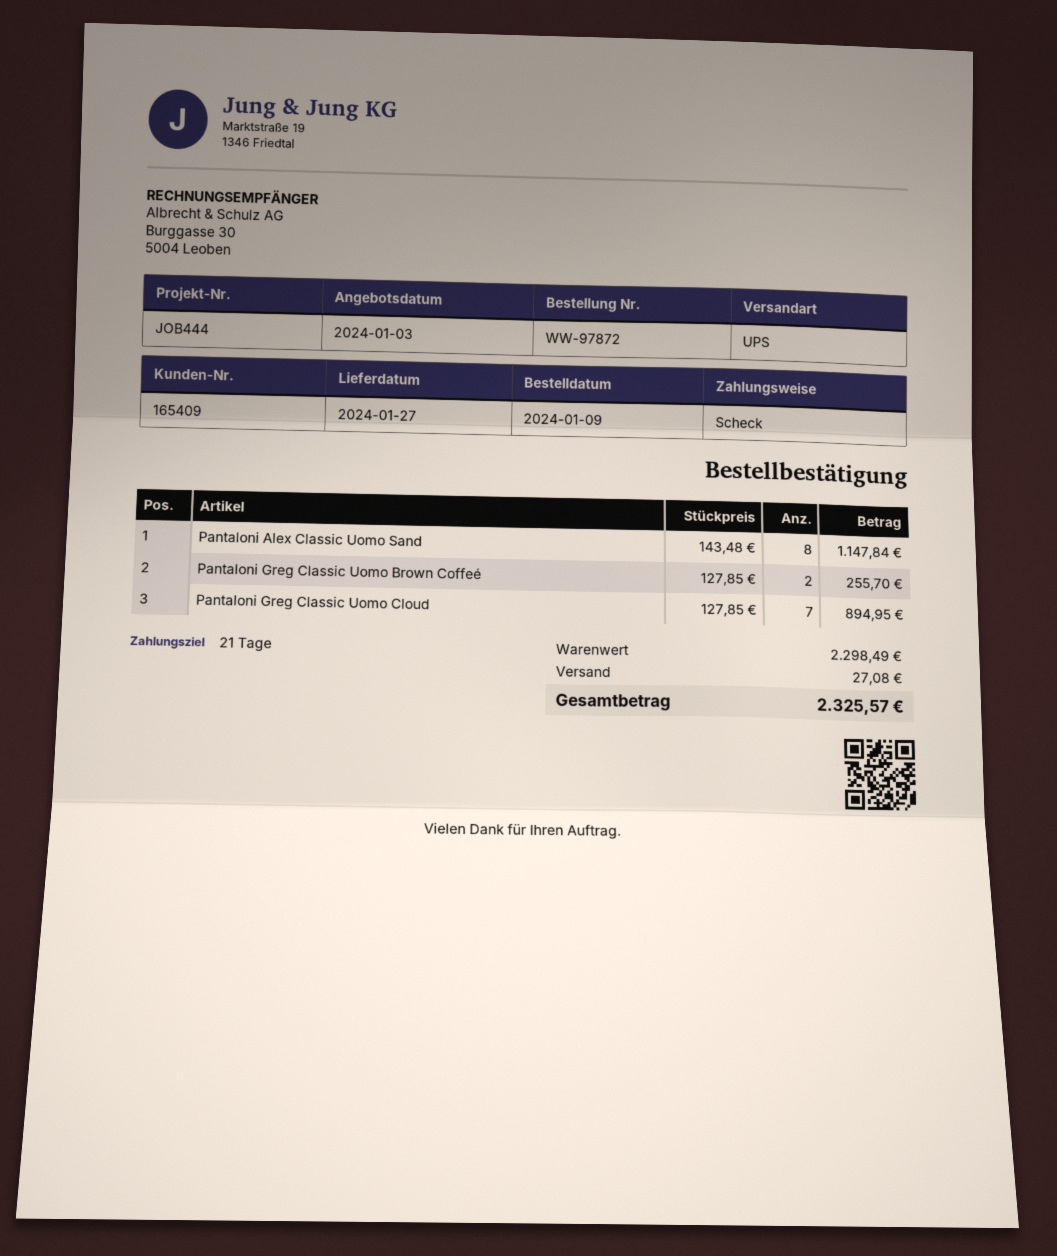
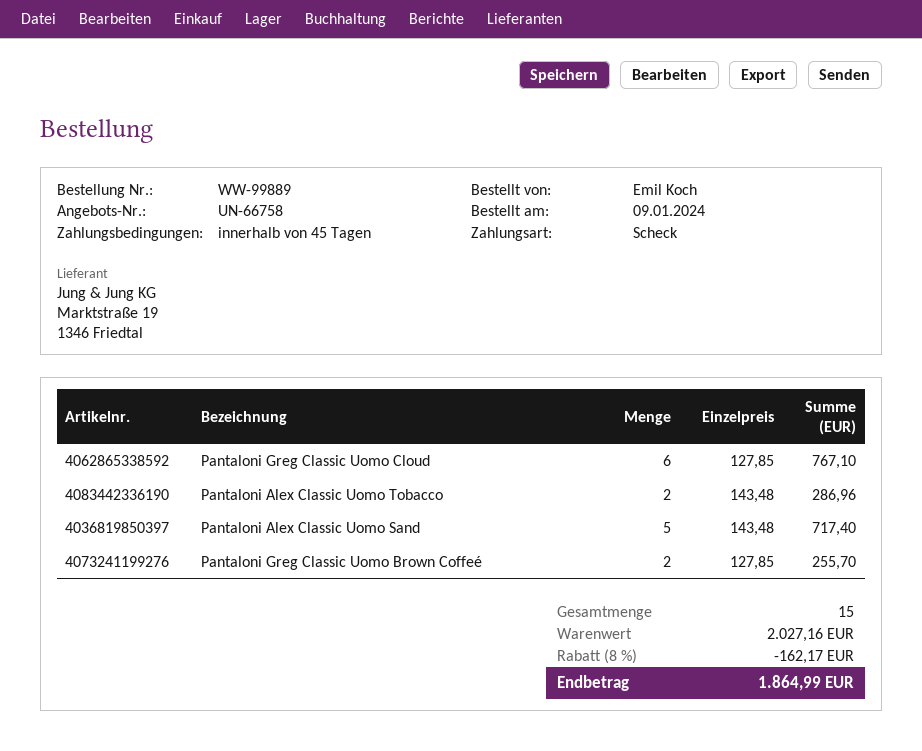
order number: WW-97872 -> WW-99889
payment terms: 21 days -> 45 days
Pantaloni Alex Classic Uomo Sand: 8 x 143.48 = 1147.84 -> 5 x 143.48 = 717.40
Pantaloni Greg Classic Uomo Cloud: 7 x 127.85 = 894.95 -> 6 x 127.85 = 767.10
Pantaloni Alex Classic Uomo Tobacco: none -> 2 x 143.48 = 286.96
subtotal: 2298.49 -> 2027.16
discount: none -> 8% = 162.17
shipping: 27.08 -> none
total: 2325.57 -> 1864.99

